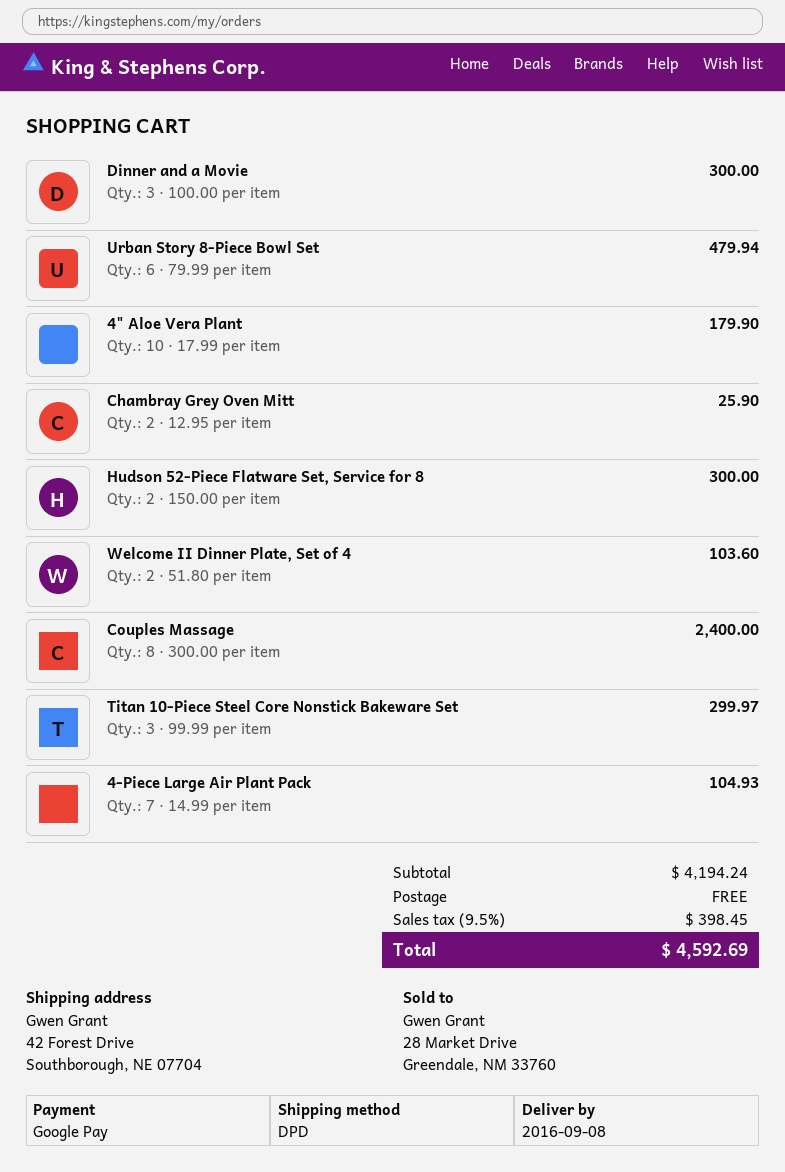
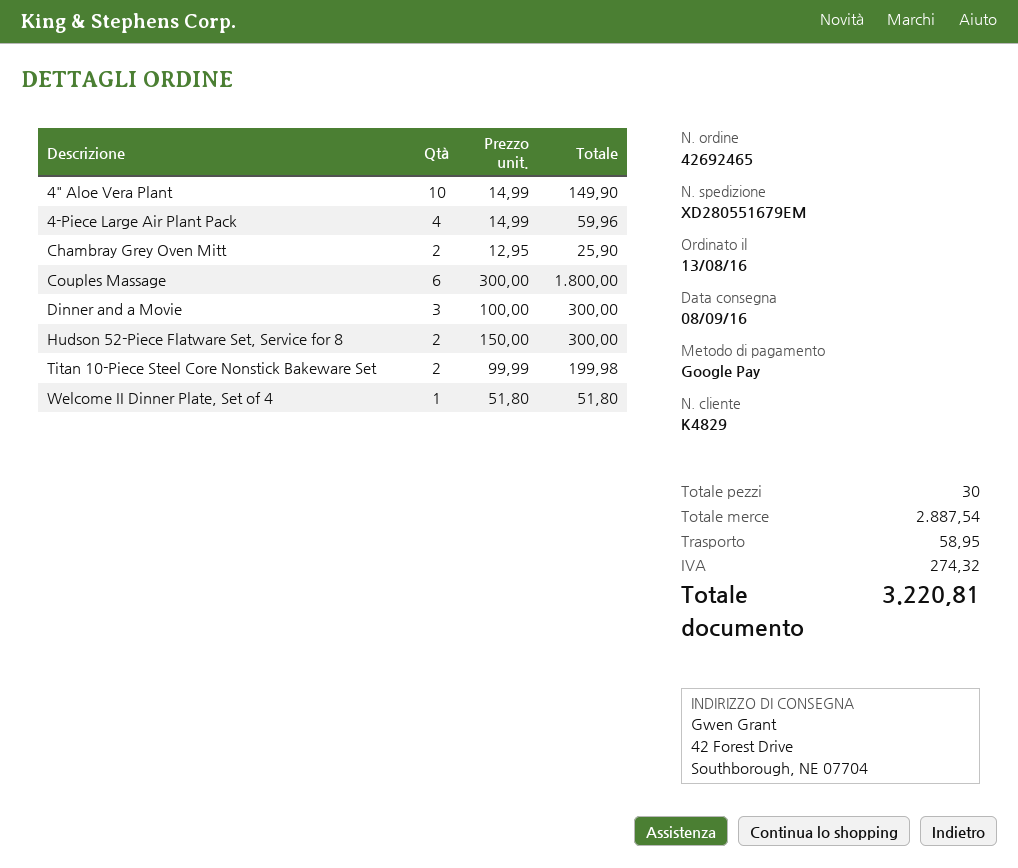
Urban Story 8-Piece Bowl Set: 6 x 79.99 = 479.94 -> none
4" Aloe Vera Plant: 10 x 17.99 = 179.90 -> 10 x 14.99 = 149.90
Welcome II Dinner Plate, Set of 4: 2 x 51.80 = 103.60 -> 1 x 51.80 = 51.80
Couples Massage: 8 x 300.00 = 2400.00 -> 6 x 300.00 = 1800.00
Titan 10-Piece Steel Core Nonstick Bakeware Set: 3 x 99.99 = 299.97 -> 2 x 99.99 = 199.98
4-Piece Large Air Plant Pack: 7 x 14.99 = 104.93 -> 4 x 14.99 = 59.96
subtotal: 4194.24 -> 2887.54
shipping: 0.00 -> 58.95
tax: 398.45 -> 274.32
total: 4592.69 -> 3220.81

